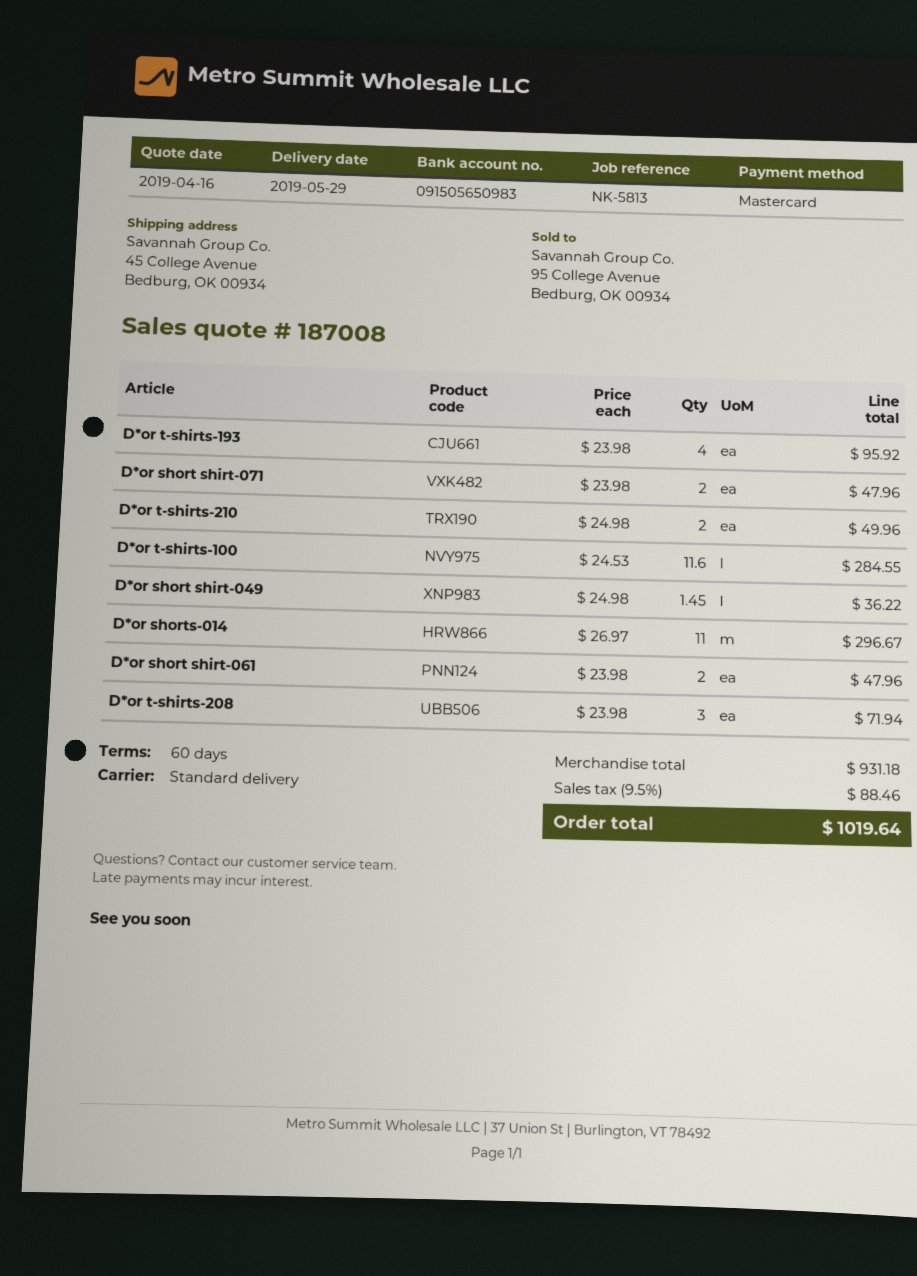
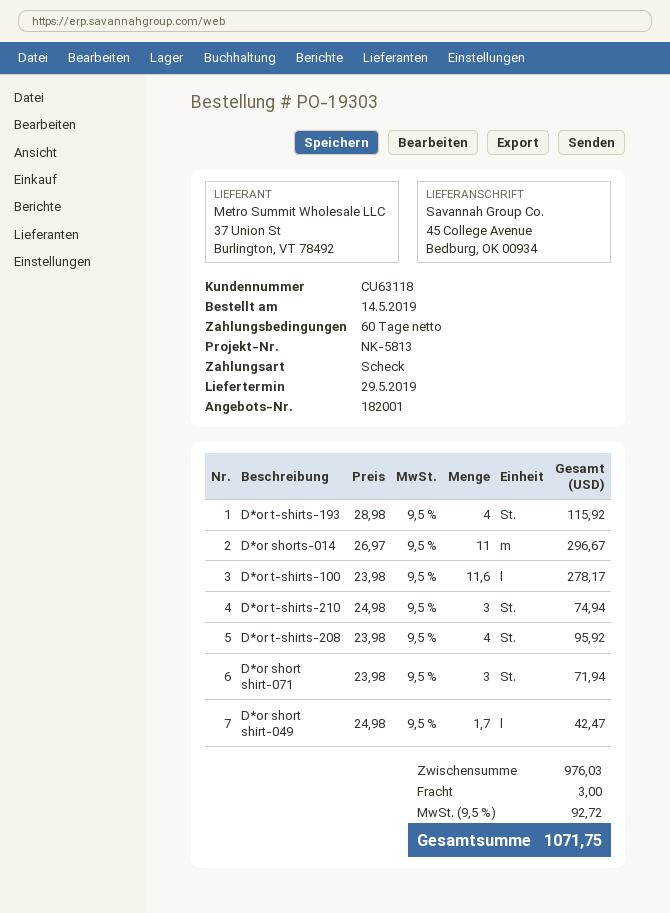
quote number: 187008 -> 182001
payment method: Mastercard -> cheque
D*or t-shirts-193: 4 x 23.98 = 95.92 -> 4 x 28.98 = 115.92
D*or short shirt-071: 2 x 23.98 = 47.96 -> 3 x 23.98 = 71.94
D*or t-shirts-210: 2 x 24.98 = 49.96 -> 3 x 24.98 = 74.94
D*or t-shirts-100: 11.6 x 24.53 = 284.55 -> 11.6 x 23.98 = 278.17
D*or short shirt-049: 1.45 x 24.98 = 36.22 -> 1.7 x 24.98 = 42.47
D*or short shirt-061: 2 x 23.98 = 47.96 -> none
D*or t-shirts-208: 3 x 23.98 = 71.94 -> 4 x 23.98 = 95.92
subtotal: 931.18 -> 976.03
shipping: none -> 3.00
tax: 9.5% = 88.46 -> 9.5% = 92.72
total: 1019.64 -> 1071.75

